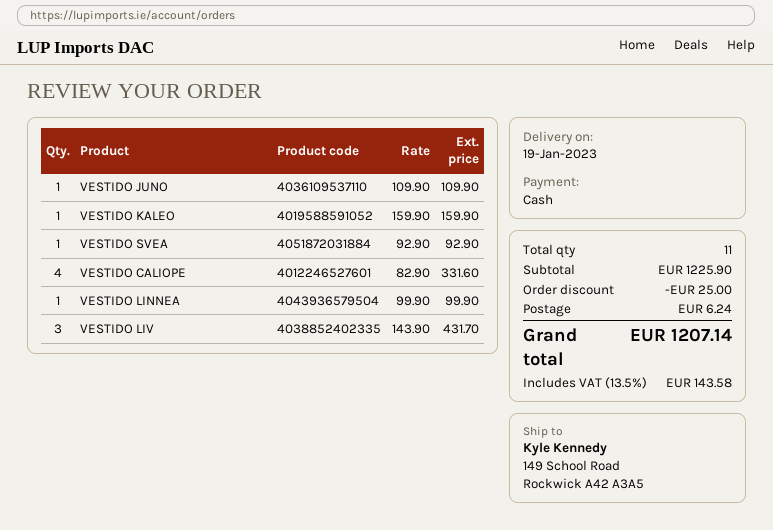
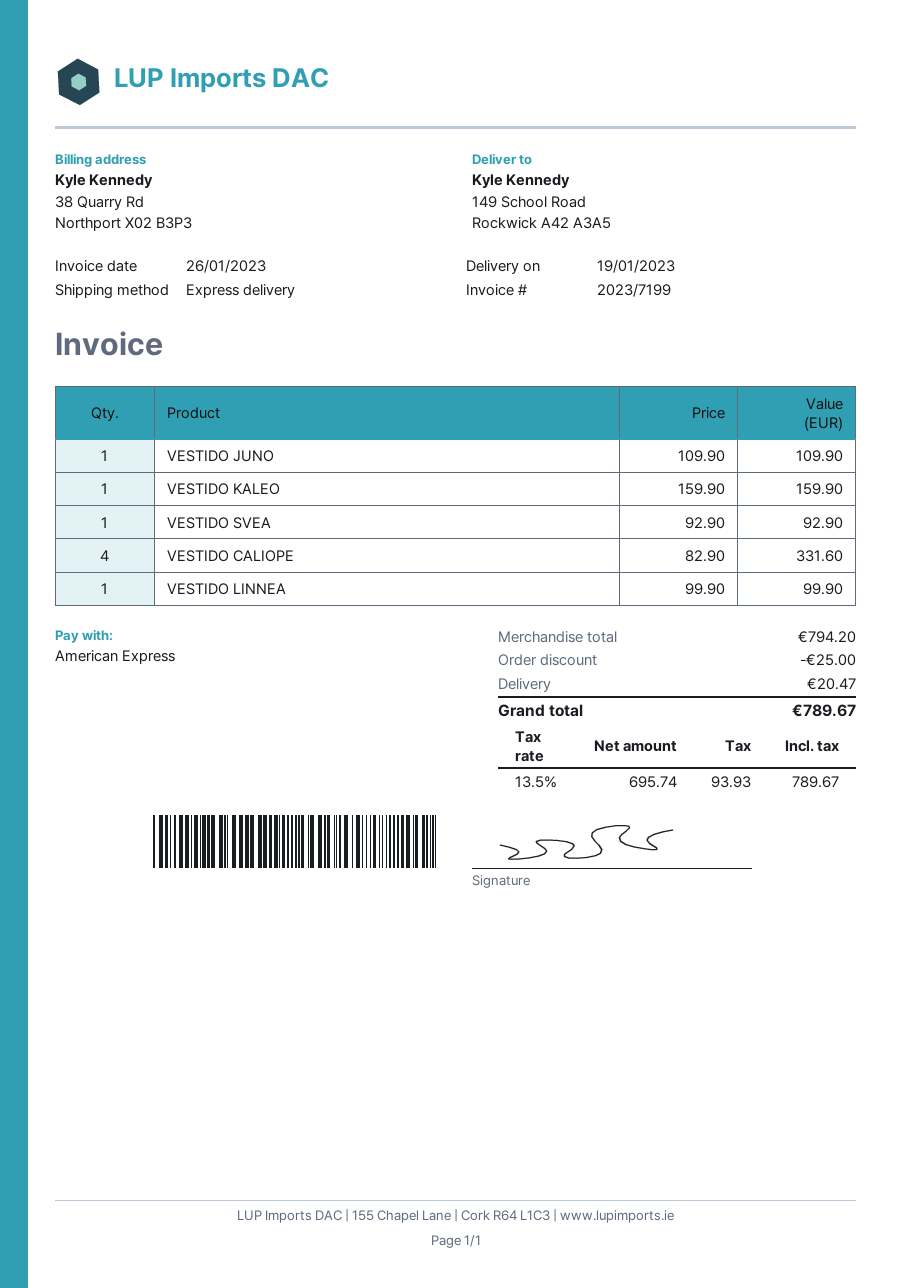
payment method: cash -> American Express
VESTIDO LIV: 3 x 143.90 = 431.70 -> none
subtotal: 1225.90 -> 794.20
shipping: 6.24 -> 20.47
tax: 13.5% = 143.58 -> 13.5% = 93.93
total: 1207.14 -> 789.67

